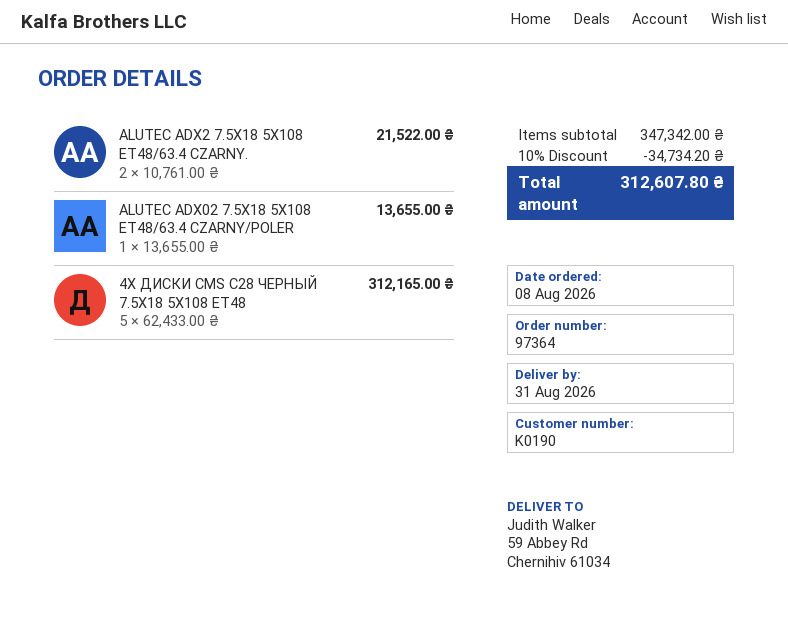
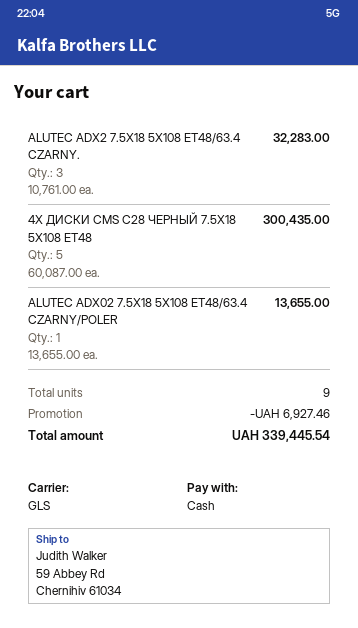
ALUTEC ADX2 7.5X18 5X108 ET48/63.4 CZARNY.: 2 x 10761.00 = 21522.00 -> 3 x 10761.00 = 32283.00
4X ДИСКИ CMS C28 ЧЕРНЫЙ 7.5X18 5X108 ET48: 5 x 62433.00 = 312165.00 -> 5 x 60087.00 = 300435.00
discount: 34734.20 -> 6927.46
total: 312607.80 -> 339445.54

